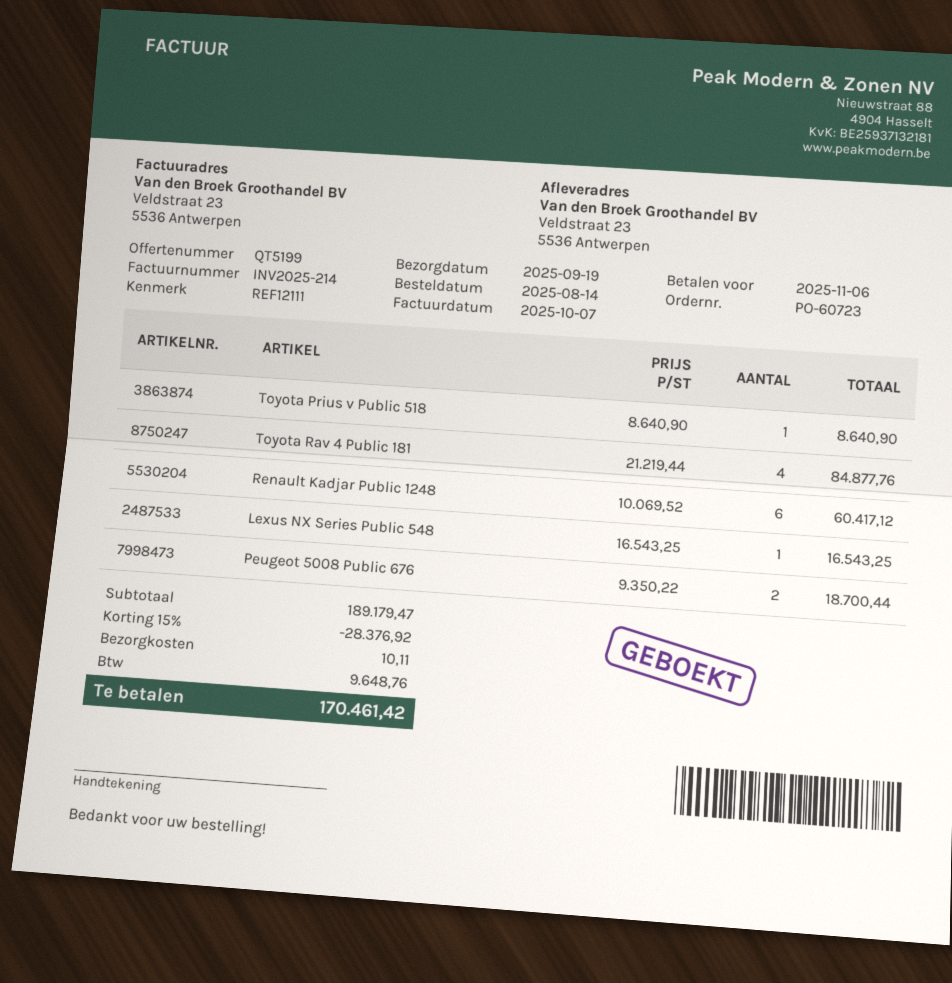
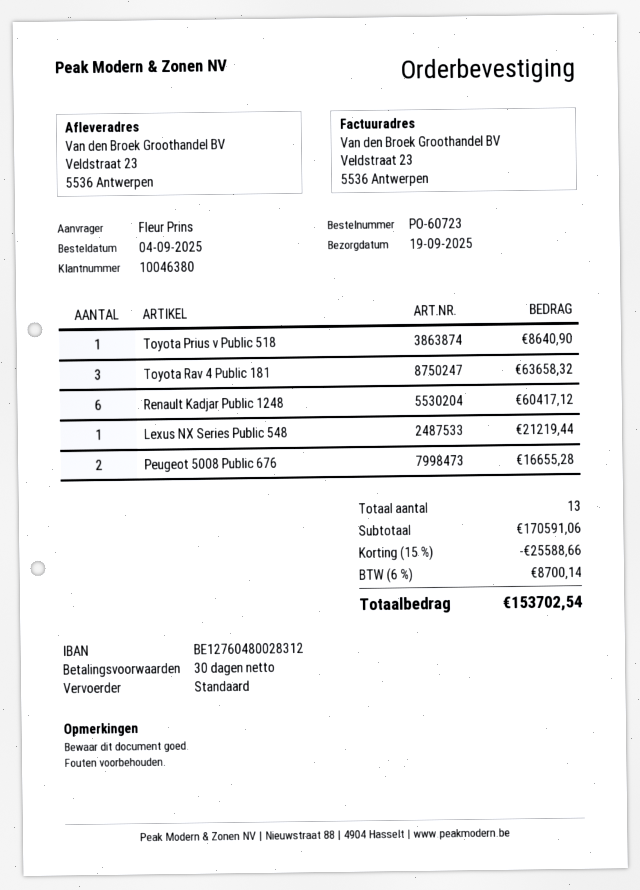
order date: 2025-08-14 -> 2025-09-04
Toyota Rav 4 Public 181: 4 for 84877.76 -> 3 for 63658.32
Lexus NX Series Public 548: 1 for 16543.25 -> 1 for 21219.44
Peugeot 5008 Public 676: 2 for 18700.44 -> 2 for 16655.28
subtotal: 189179.47 -> 170591.06
discount: 15% = 28376.92 -> 15% = 25588.66
shipping: 10.11 -> none
tax: 9648.76 -> 8700.14
total: 170461.42 -> 153702.54

